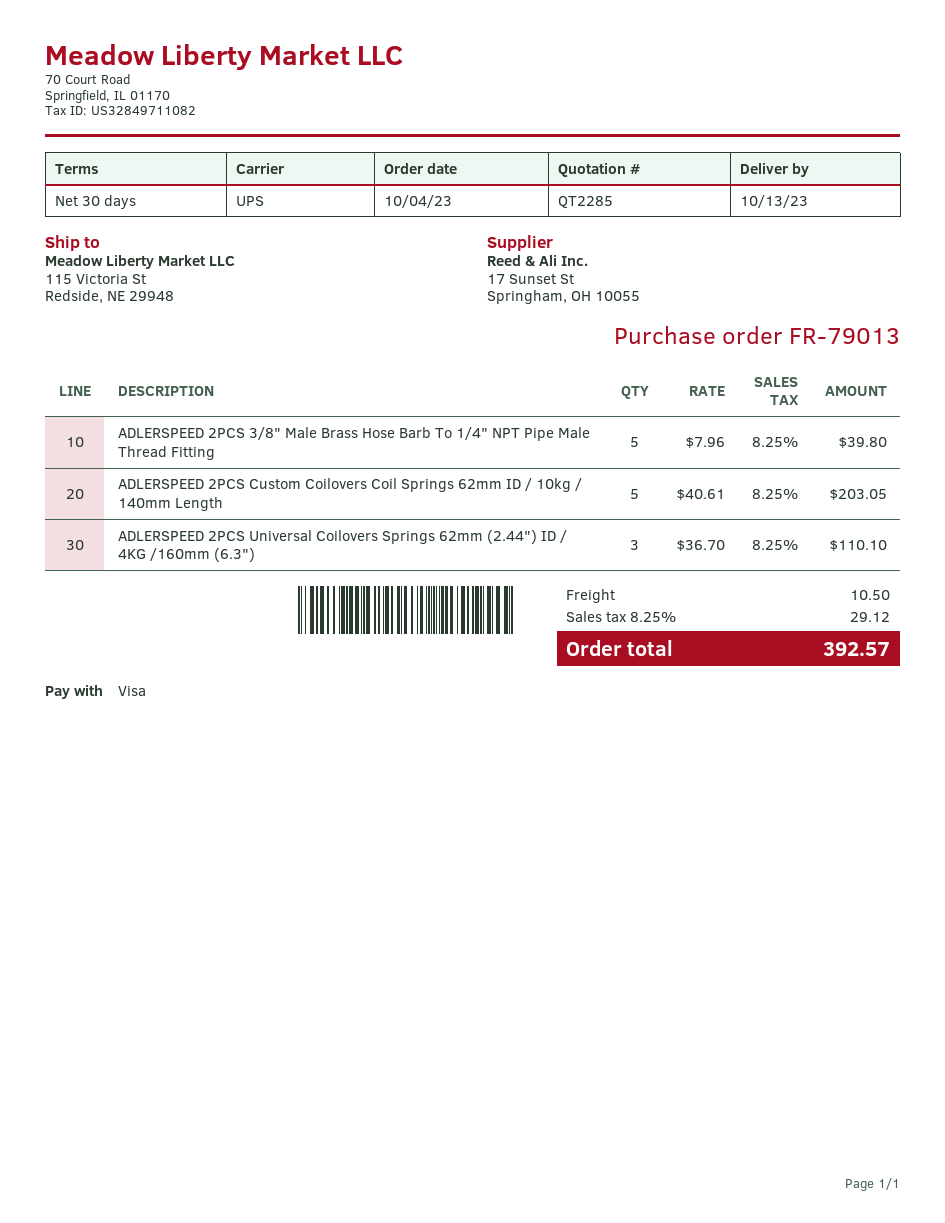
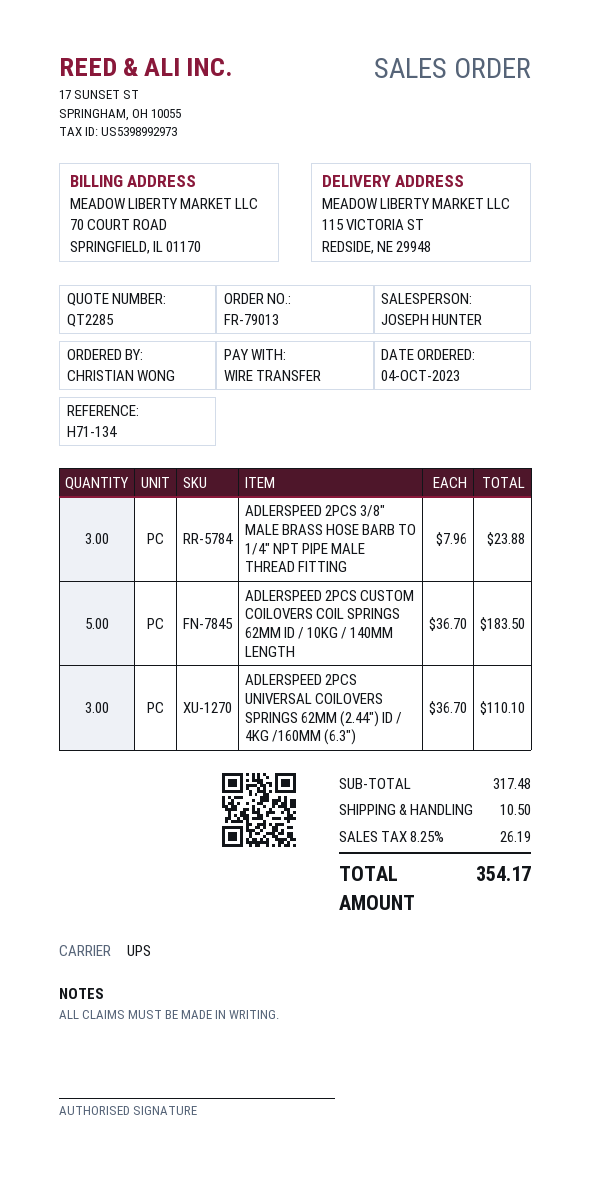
payment method: Visa -> bank transfer
ADLERSPEED 2PCS 3/8" Male Brass Hose Barb To 1/4" NPT Pipe Male Thread Fitting: 5 x 7.96 = 39.80 -> 3 x 7.96 = 23.88
ADLERSPEED 2PCS Custom Coilovers Coil Springs 62mm ID / 10kg / 140mm Length: 5 x 40.61 = 203.05 -> 5 x 36.70 = 183.50
tax: 8.25% = 29.12 -> 8.25% = 26.19
total: 392.57 -> 354.17

